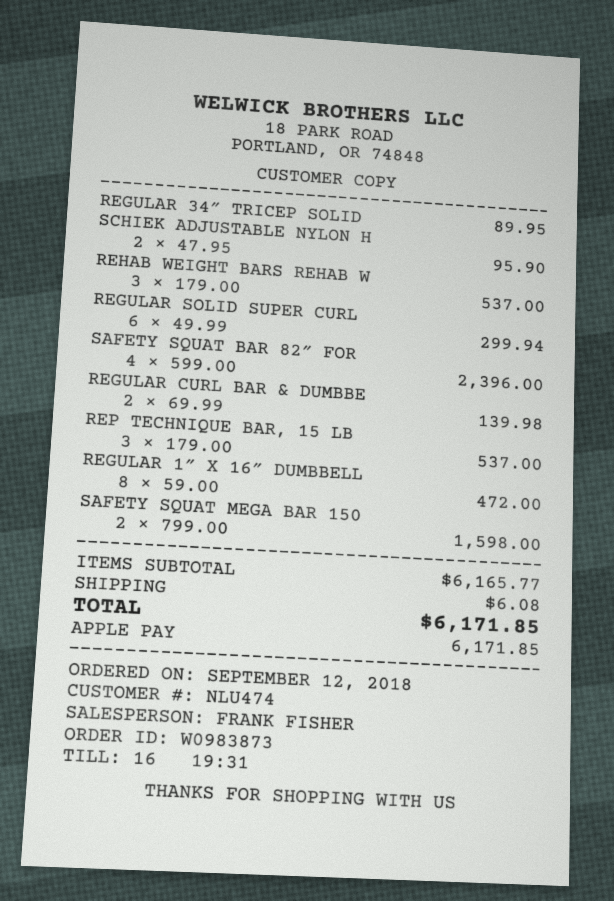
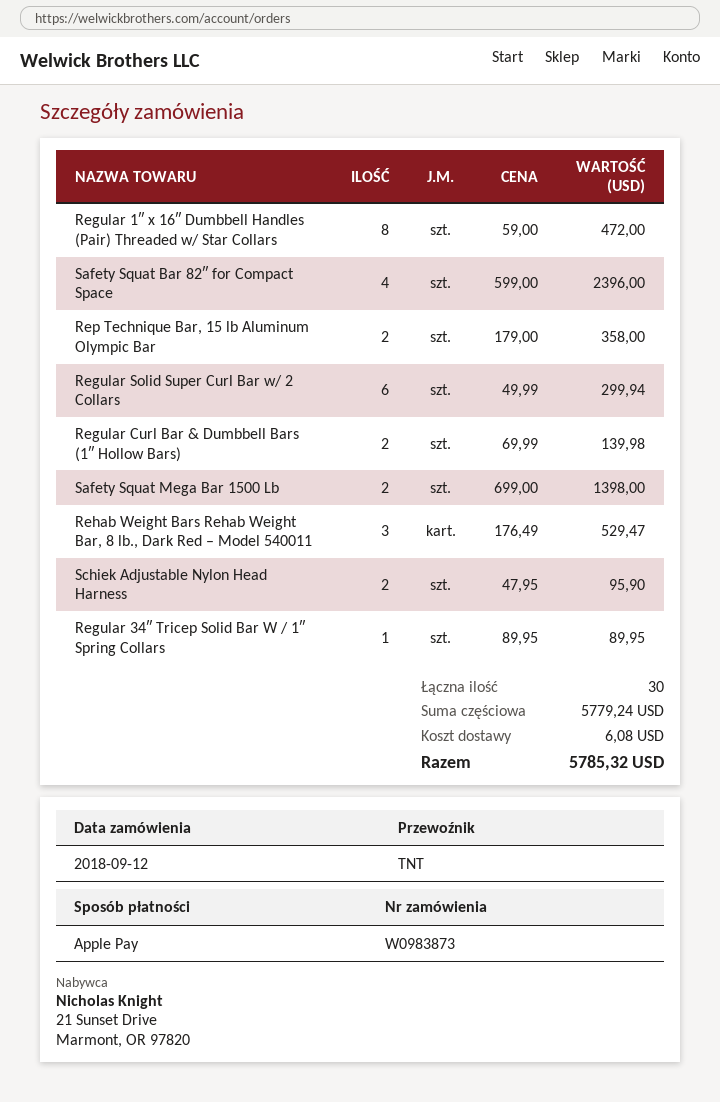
REHAB WEIGHT BARS REHAB W: 3 x 179.00 = 537.00 -> 3 x 176.49 = 529.47
REP TECHNIQUE BAR, 15 LB: 3 x 179.00 = 537.00 -> 2 x 179.00 = 358.00
SAFETY SQUAT MEGA BAR 150: 2 x 799.00 = 1598.00 -> 2 x 699.00 = 1398.00
subtotal: 6165.77 -> 5779.24
total: 6171.85 -> 5785.32

